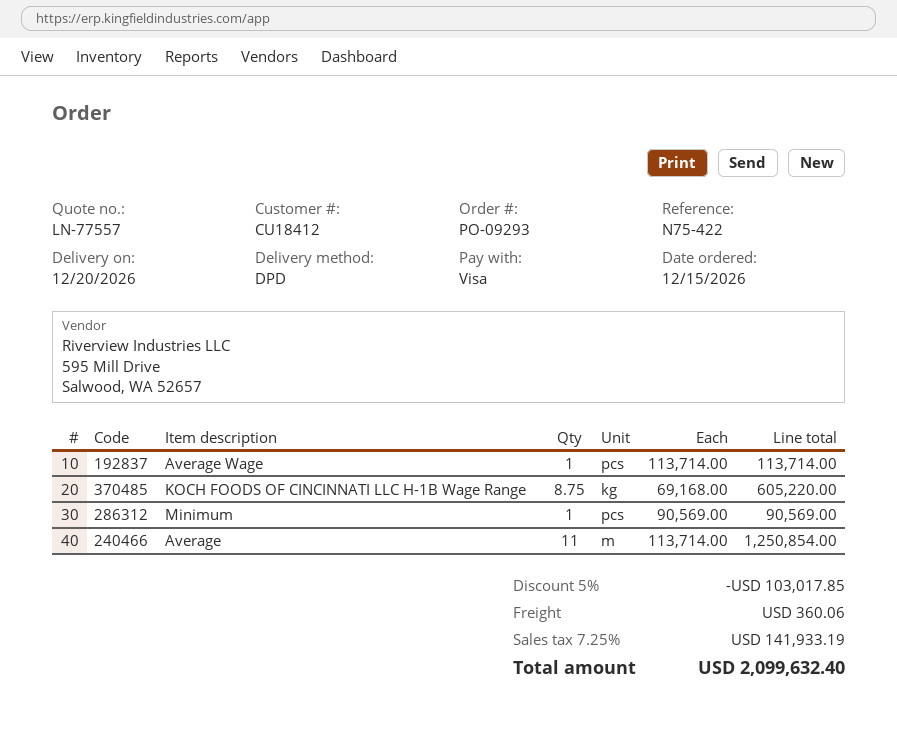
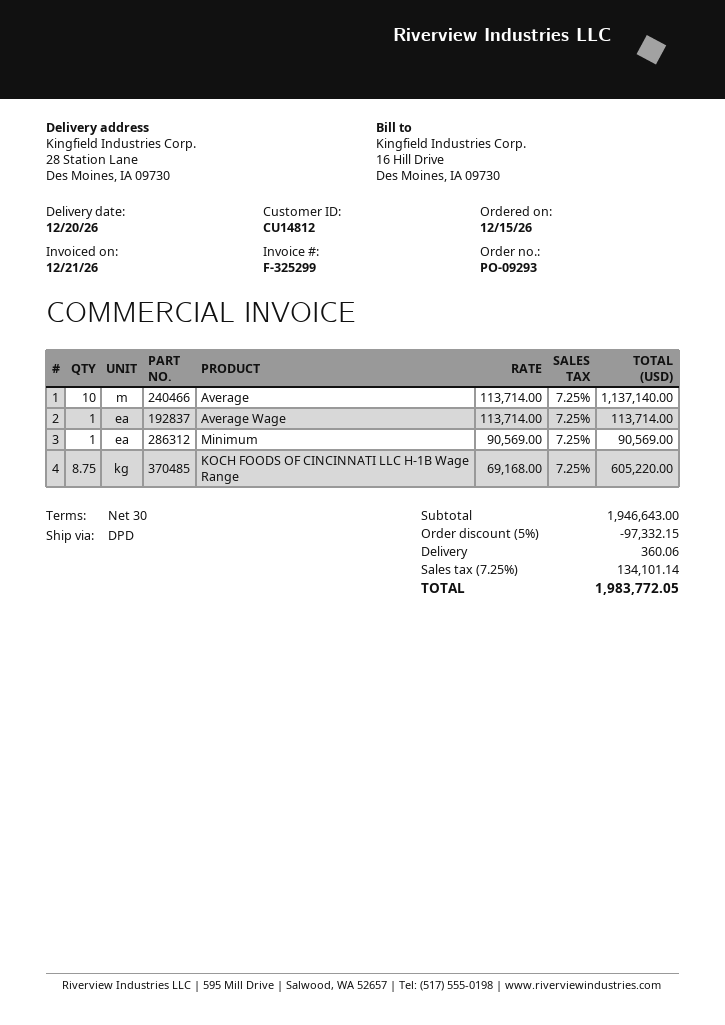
customer number: CU18412 -> CU14812
Average: 11 x 113714.00 = 1250854.00 -> 10 x 113714.00 = 1137140.00
discount: 5% = 103017.85 -> 5% = 97332.15
tax: 7.25% = 141933.19 -> 7.25% = 134101.14
total: 2099632.40 -> 1983772.05

